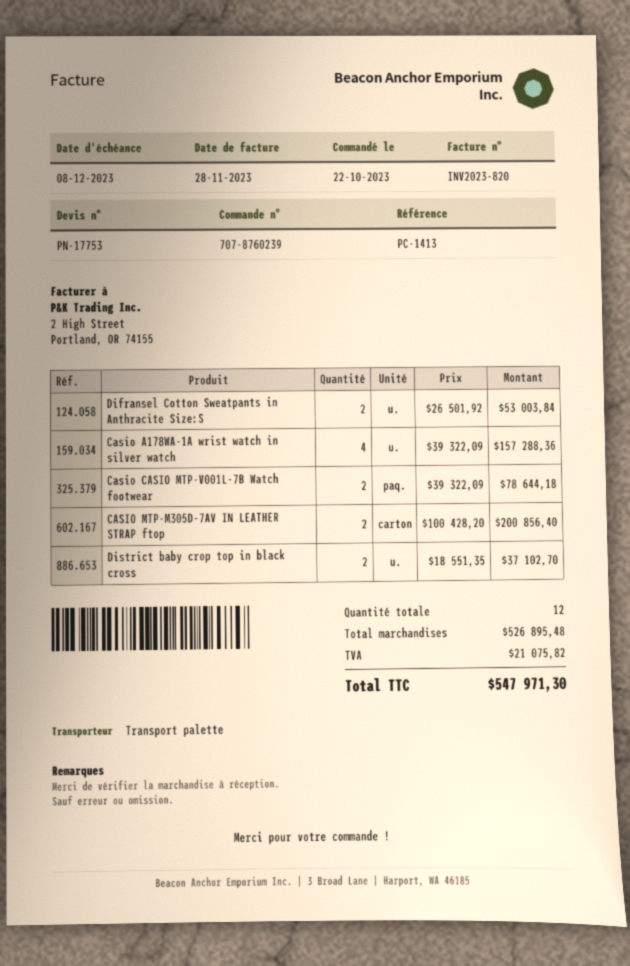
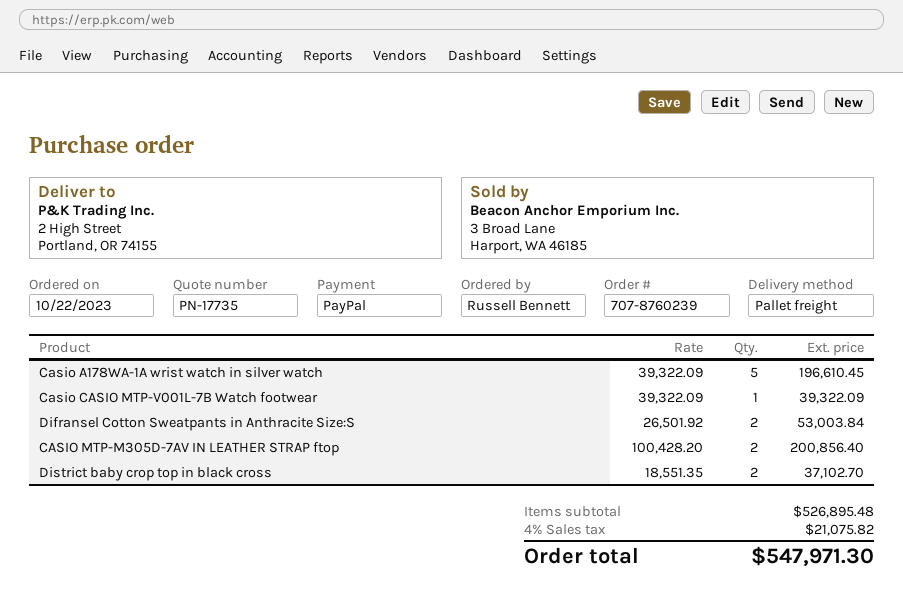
quote number: PN-17753 -> PN-17735
Casio A178WA-1A wrist watch in silver watch: 4 x 39322.09 = 157288.36 -> 5 x 39322.09 = 196610.45
Casio CASIO MTP-V001L-7B Watch footwear: 2 x 39322.09 = 78644.18 -> 1 x 39322.09 = 39322.09

